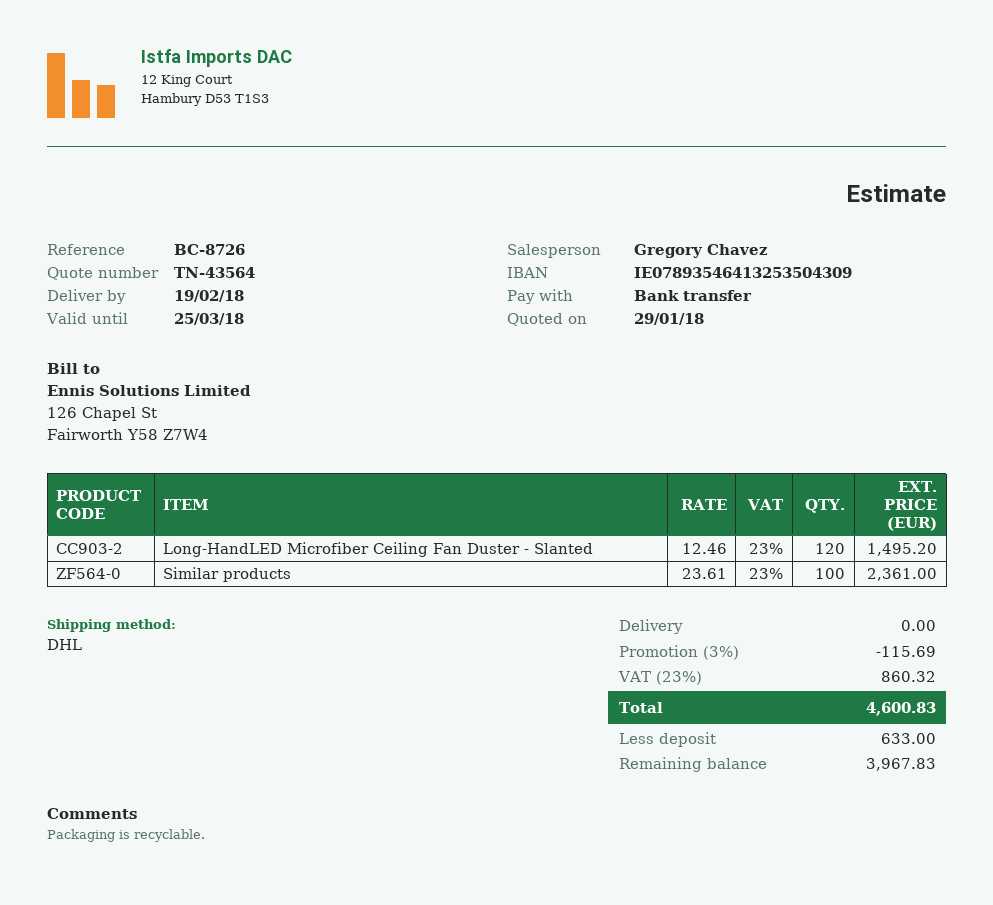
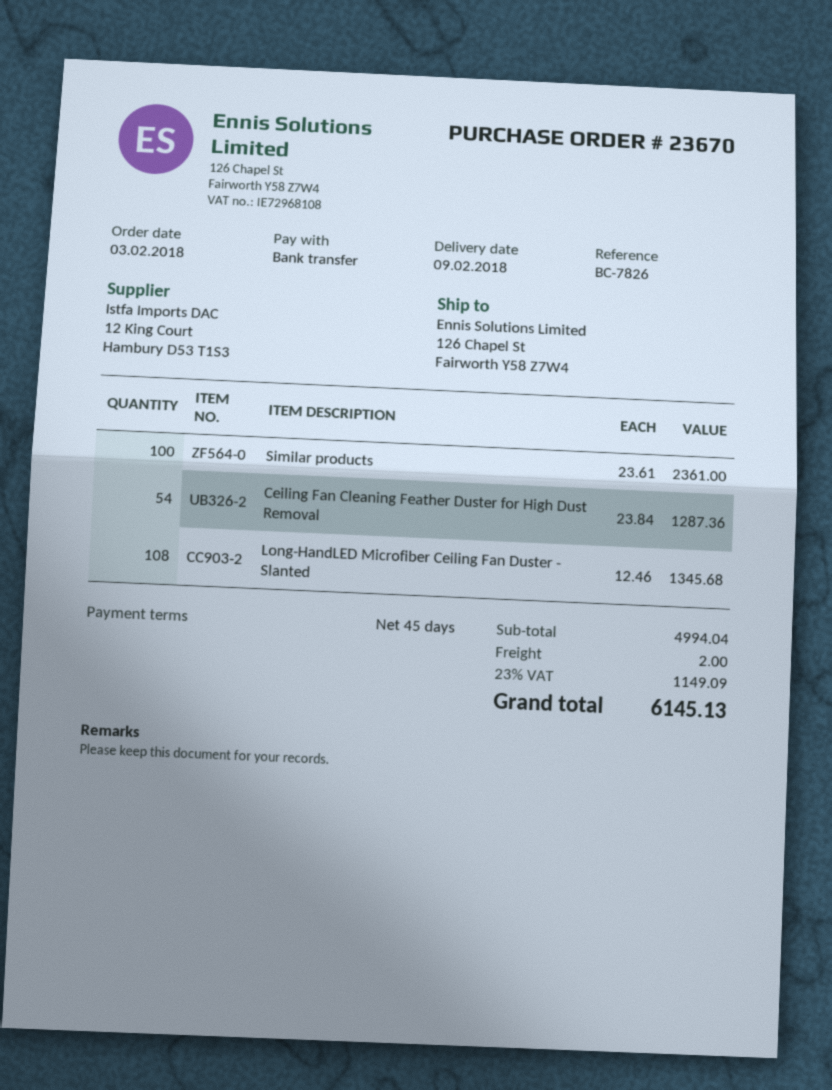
delivery date: 2018-02-19 -> 2018-02-09
reference: BC-8726 -> BC-7826
Long-HandLED Microfiber Ceiling Fan Duster - Slanted: 120 x 12.46 = 1495.20 -> 108 x 12.46 = 1345.68
Ceiling Fan Cleaning Feather Duster for High Dust Removal: none -> 54 x 23.84 = 1287.36
discount: 3% = 115.69 -> none
shipping: 0.00 -> 2.00
tax: 23% = 860.32 -> 23% = 1149.09
total: 4600.83 -> 6145.13

